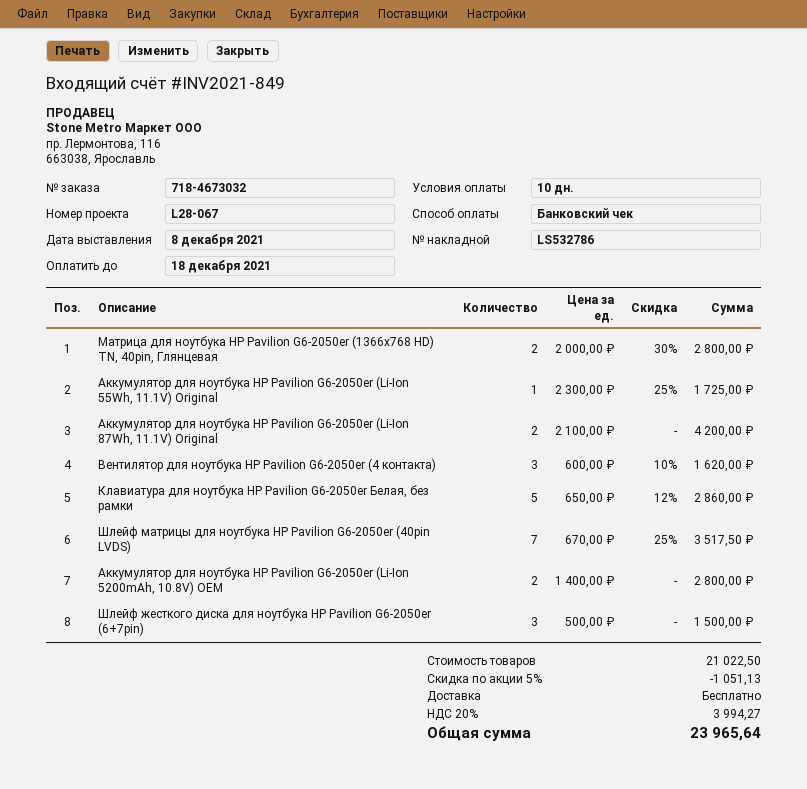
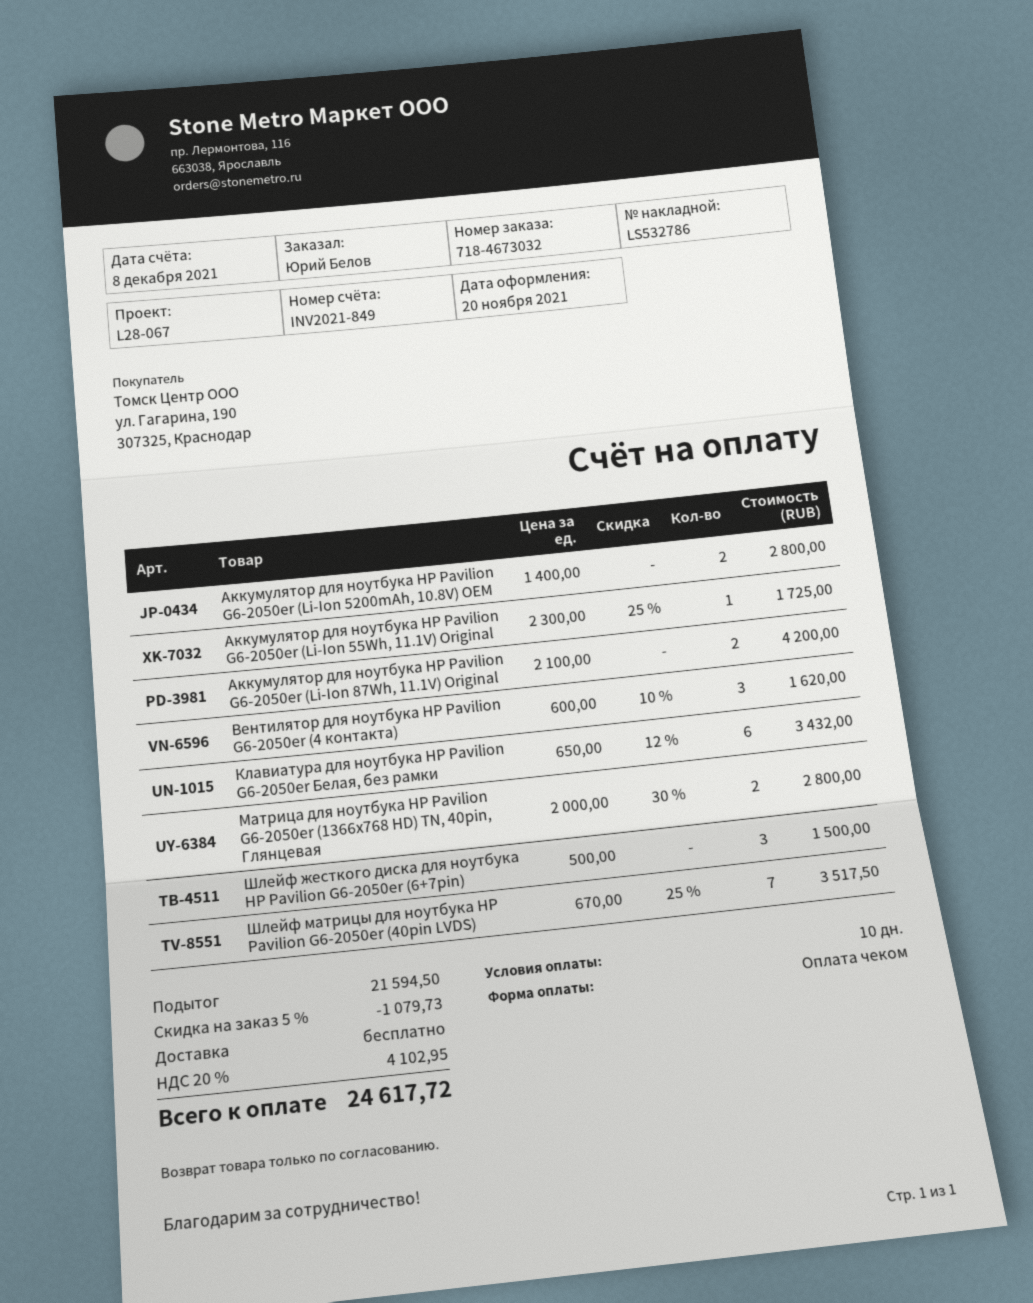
Клавиатура для ноутбука HP Pavilion G6-2050er Белая, без рамки: 5 x 650.00 - 12% = 2860.00 -> 6 x 650.00 - 12% = 3432.00
subtotal: 21022.50 -> 21594.50
discount: 5% = 1051.13 -> 5% = 1079.73
tax: 20% = 3994.27 -> 20% = 4102.95
total: 23965.64 -> 24617.72

